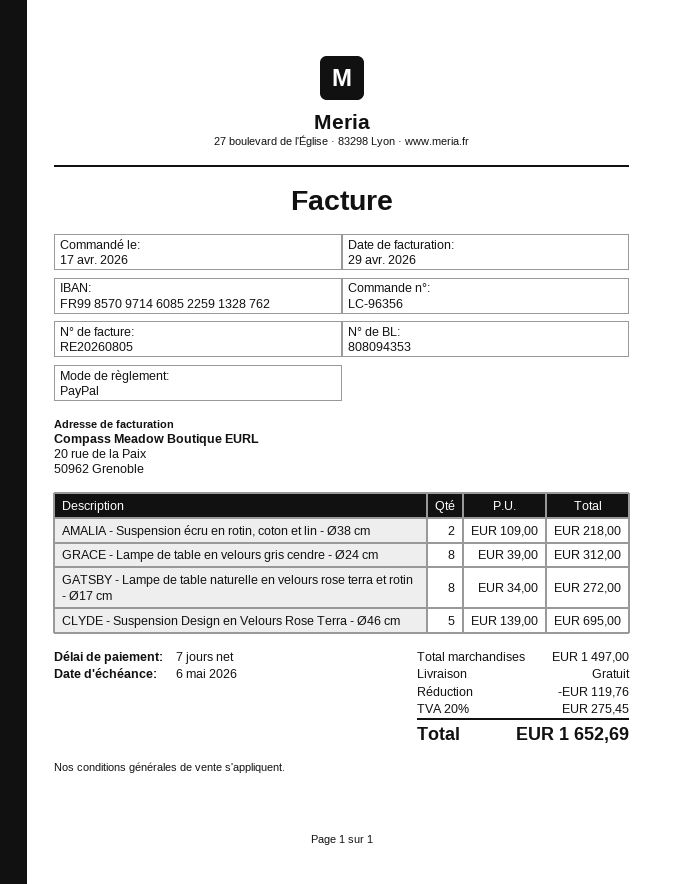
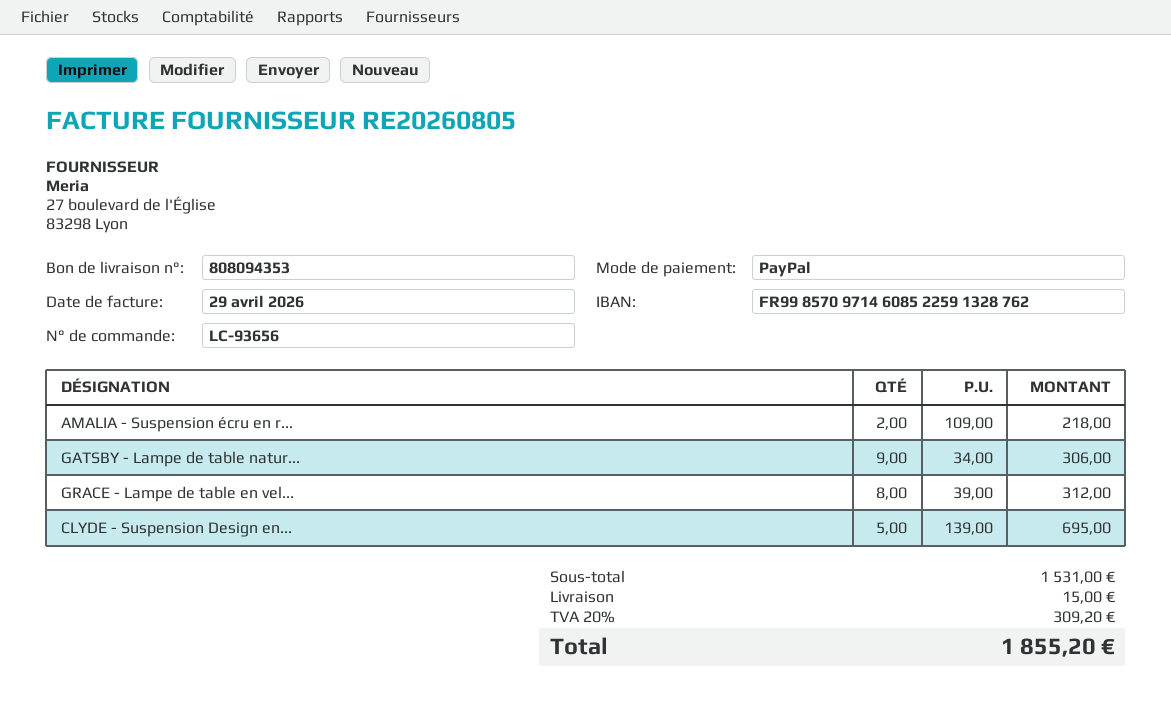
order number: LC-96356 -> LC-93656
GATSBY - Lampe de table naturelle en velours rose terra et rotin - Ø17 cm: 8 x 34.00 = 272.00 -> 9 x 34.00 = 306.00
subtotal: 1497.00 -> 1531.00
discount: 119.76 -> none
shipping: 0.00 -> 15.00
tax: 20% = 275.45 -> 20% = 309.20
total: 1652.69 -> 1855.20

